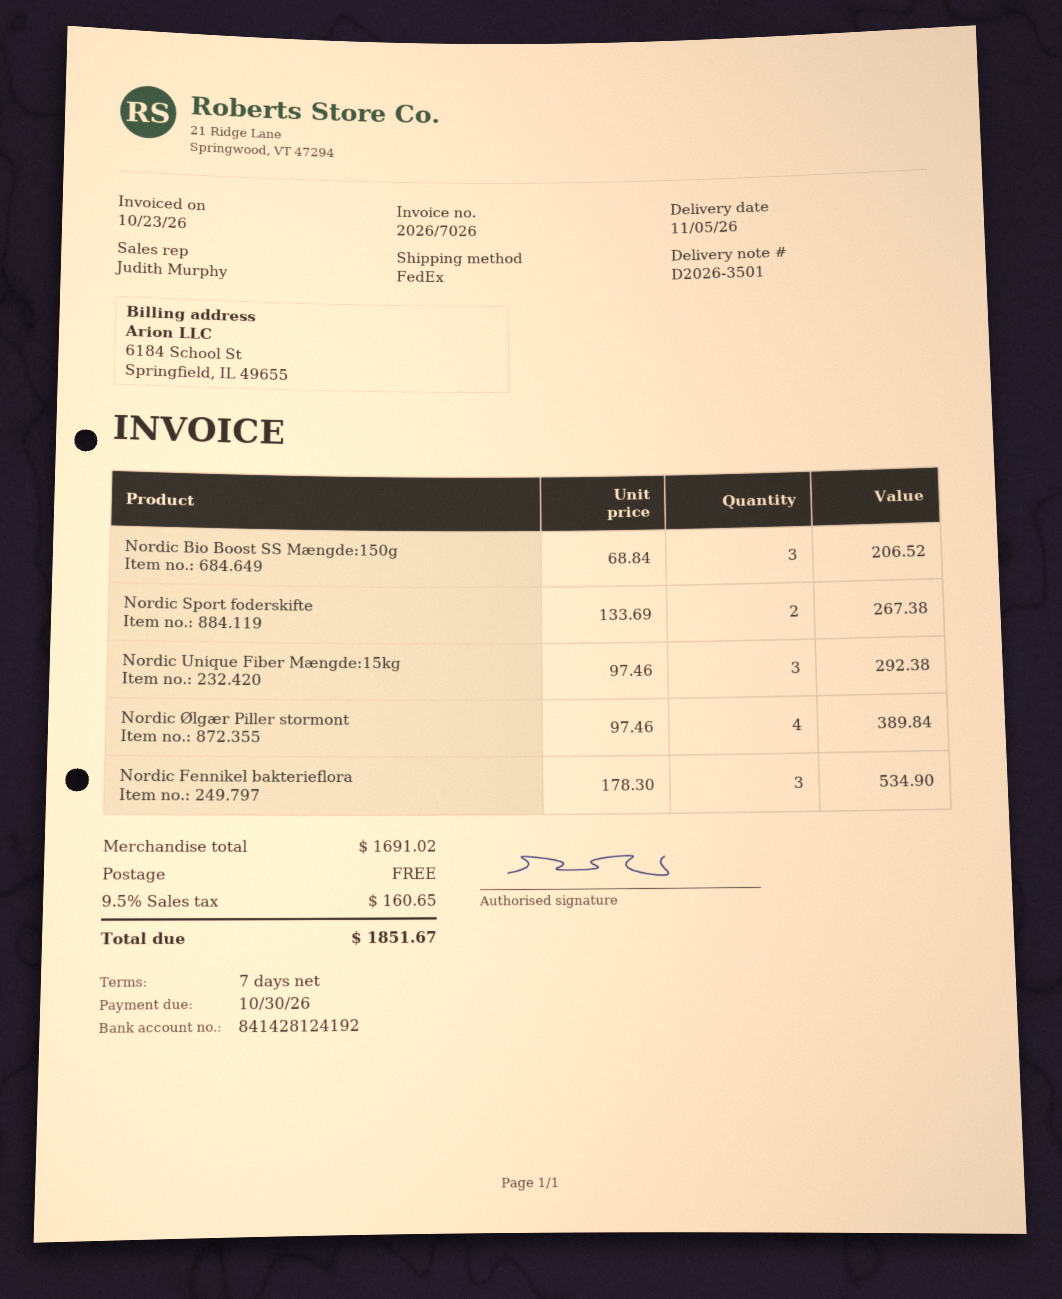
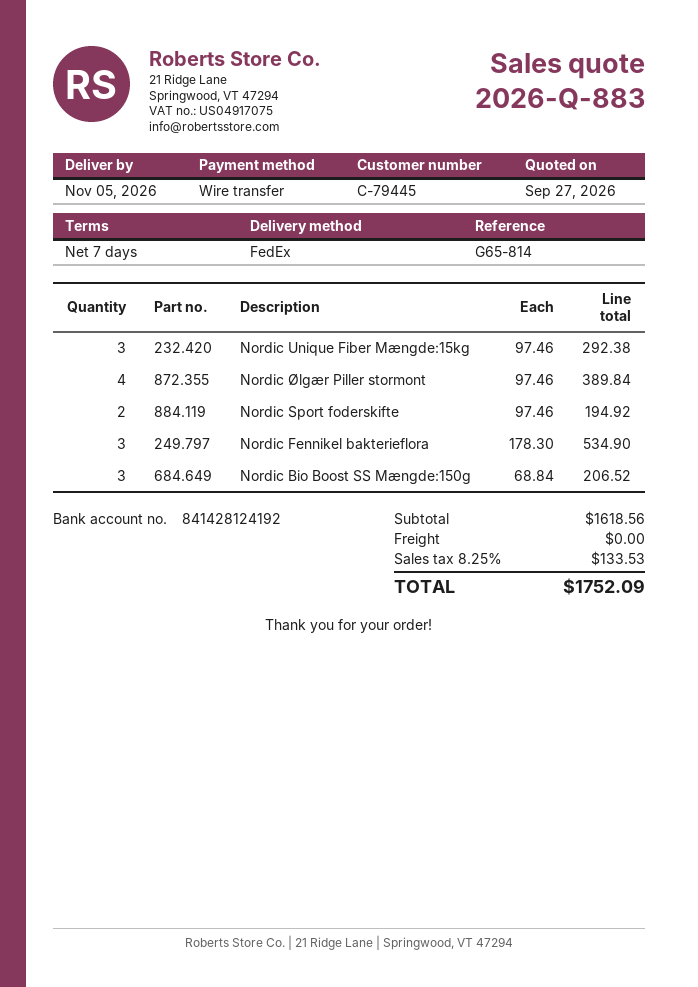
Nordic Sport foderskifte: 2 x 133.69 = 267.38 -> 2 x 97.46 = 194.92
subtotal: 1691.02 -> 1618.56
tax: 9.5% = 160.65 -> 8.25% = 133.53
total: 1851.67 -> 1752.09

